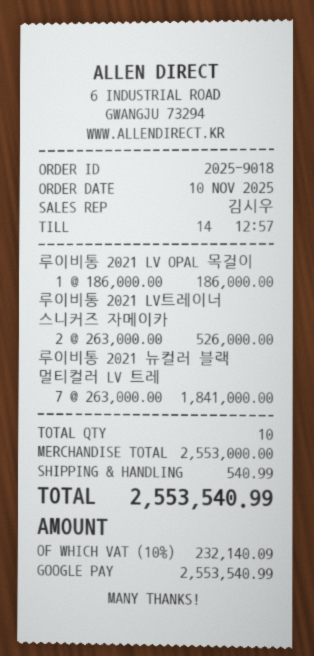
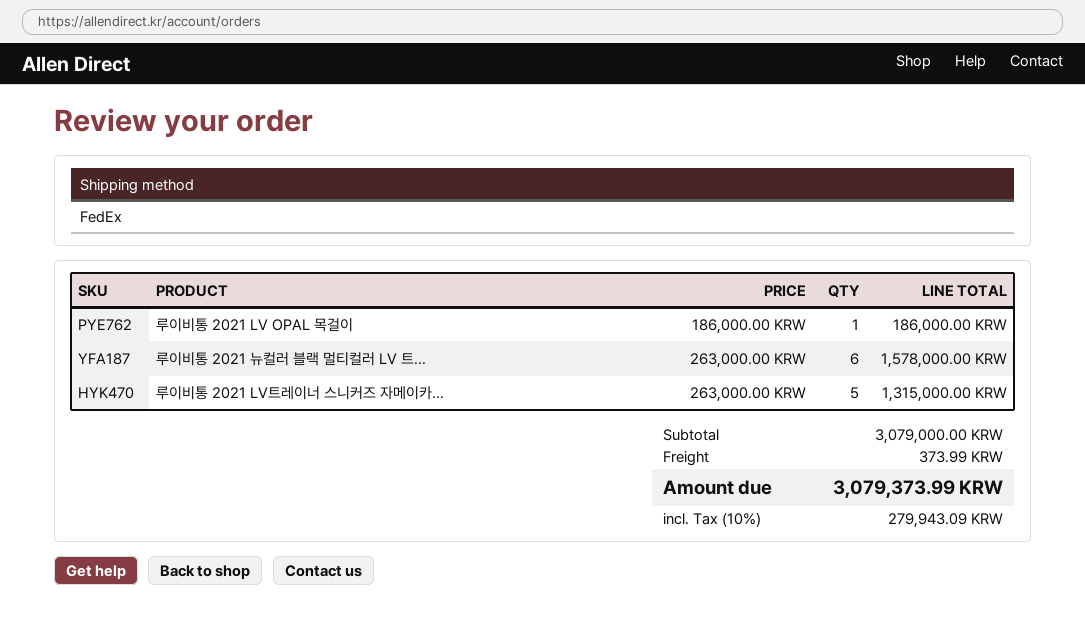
루이비통 2021 LV트레이너 스니커즈 자메이카: 2 x 263000.00 = 526000.00 -> 5 x 263000.00 = 1315000.00
루이비통 2021 뉴컬러 블랙 멀티컬러 LV 트레: 7 x 263000.00 = 1841000.00 -> 6 x 263000.00 = 1578000.00
subtotal: 2553000.00 -> 3079000.00
shipping: 540.99 -> 373.99
tax: 10% = 232140.09 -> 10% = 279943.09
total: 2553540.99 -> 3079373.99

